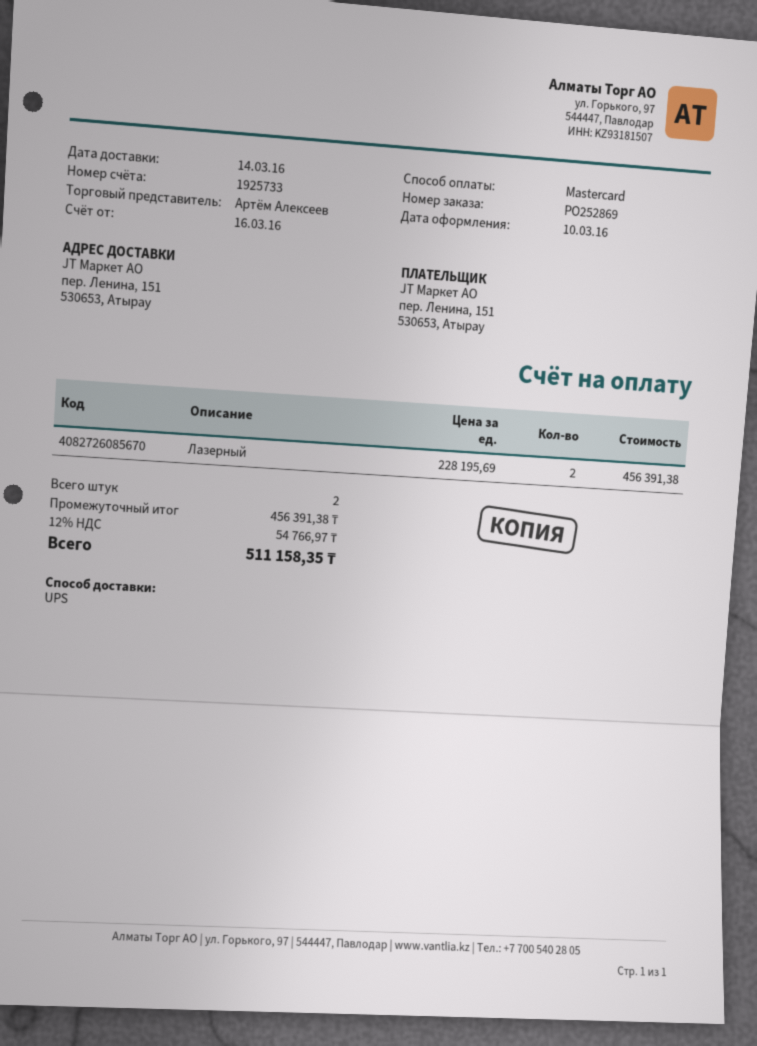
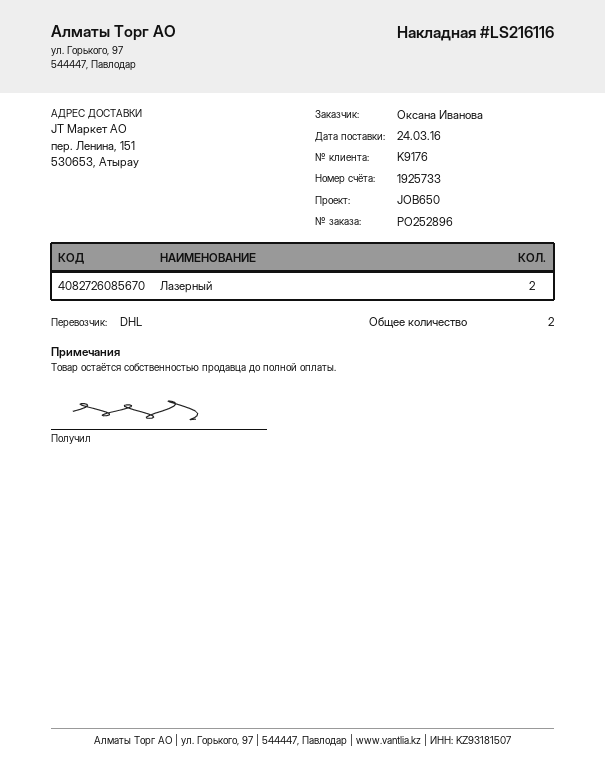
order number: PO252869 -> PO252896
delivery date: 2016-03-14 -> 2016-03-24
shipping method: UPS -> DHL

